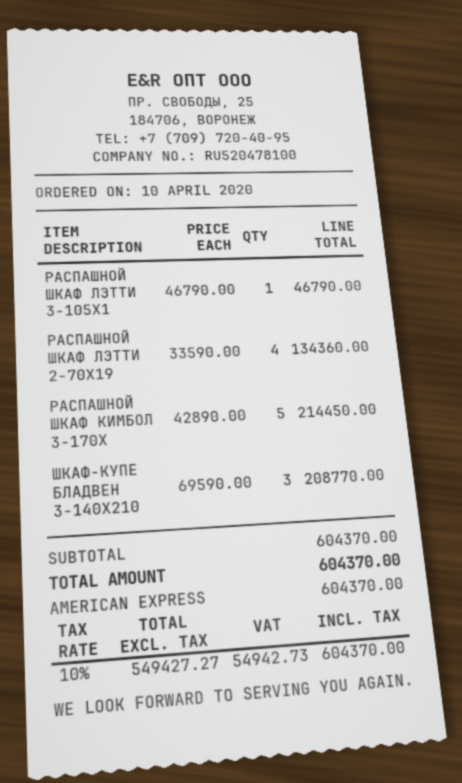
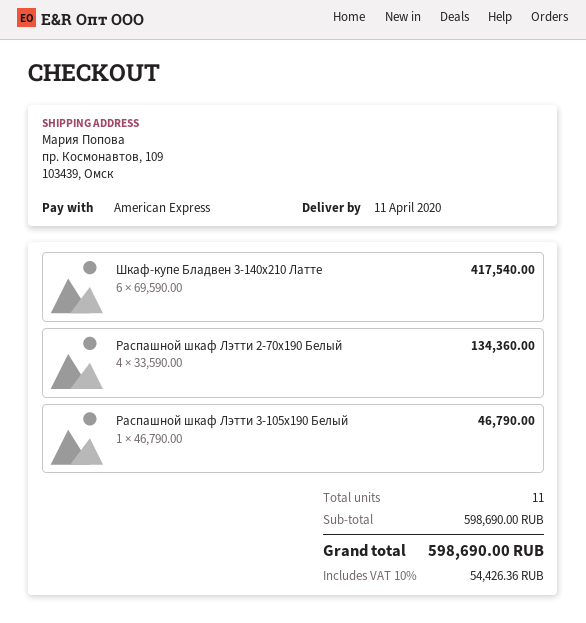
РАСПАШНОЙ ШКАФ КИМБОЛ 3-170X: 5 x 42890.00 = 214450.00 -> none
ШКАФ-КУПЕ БЛАДВЕН 3-140X210: 3 x 69590.00 = 208770.00 -> 6 x 69590.00 = 417540.00
subtotal: 604370.00 -> 598690.00
tax: 10% = 54942.73 -> 10% = 54426.36
total: 604370.00 -> 598690.00

